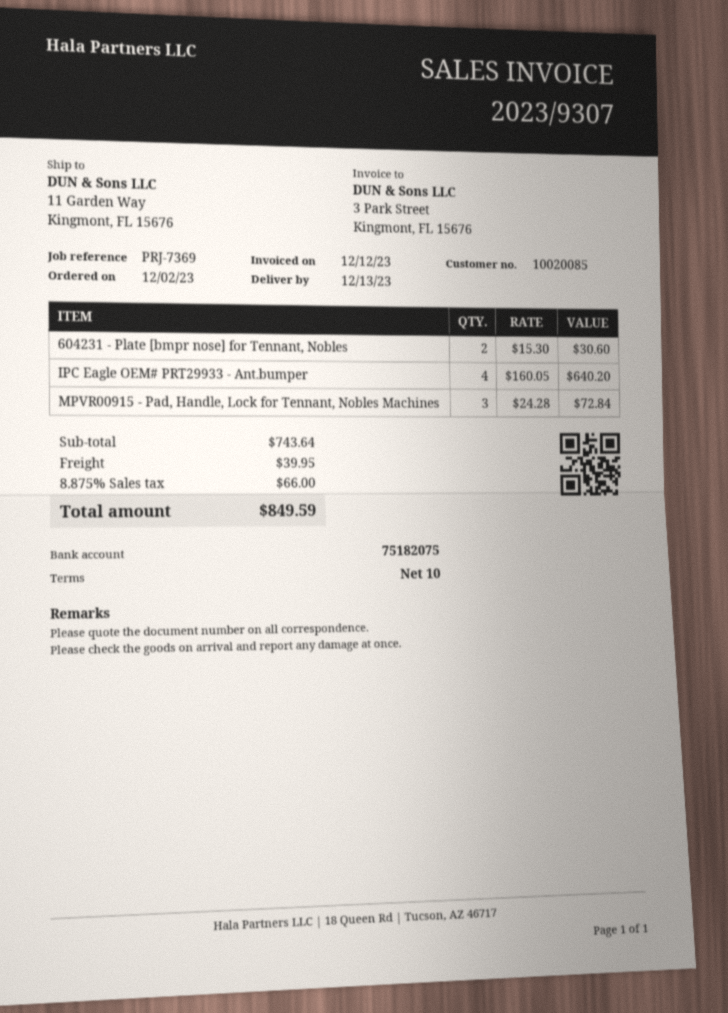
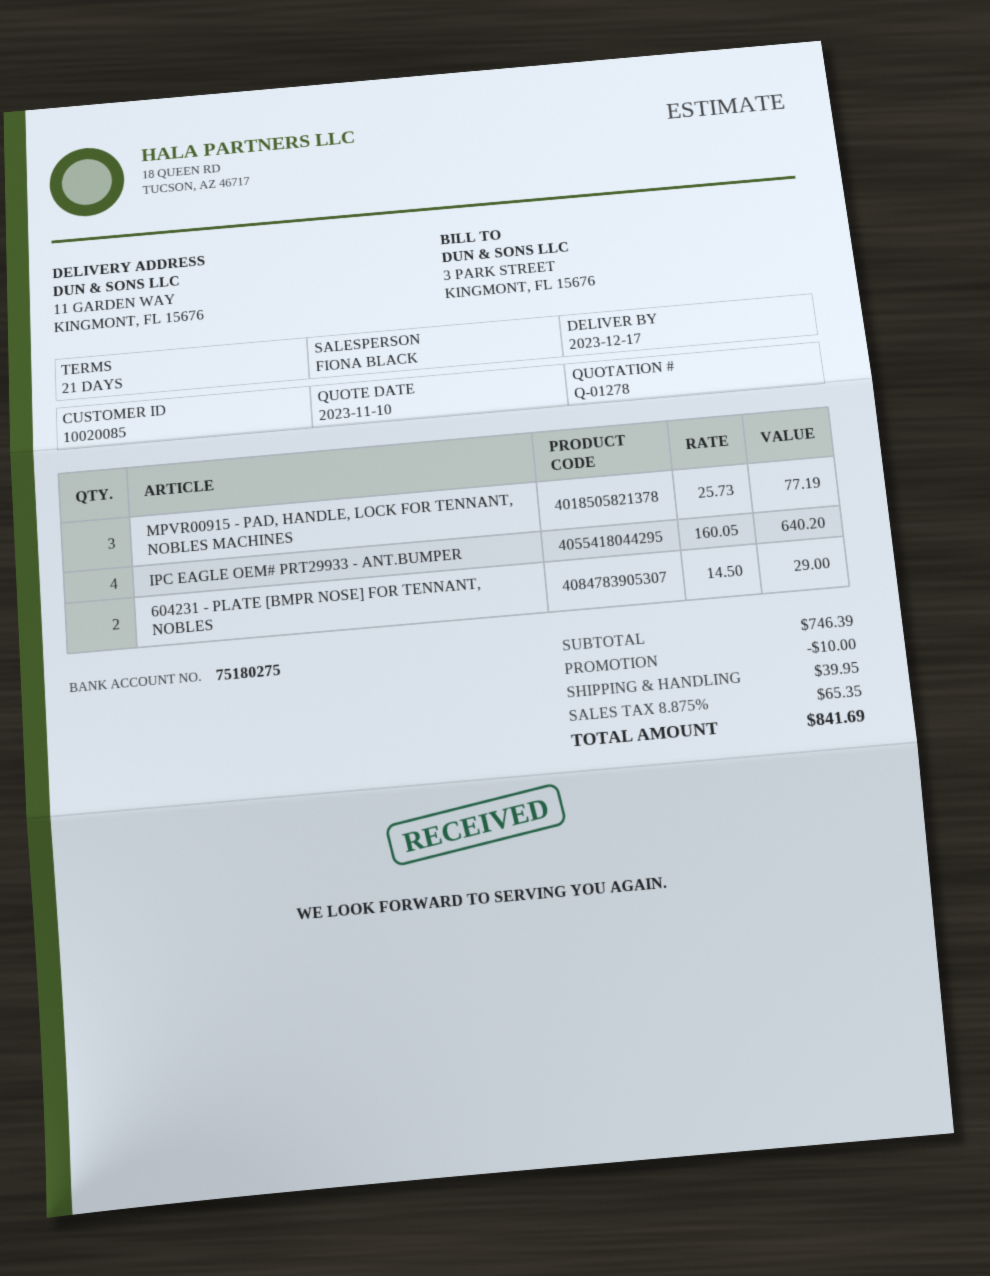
delivery date: 2023-12-13 -> 2023-12-17
payment terms: 10 days -> 21 days
bank account: 75182075 -> 75180275
604231 - Plate [bmpr nose] for Tennant, Nobles: 2 x 15.30 = 30.60 -> 2 x 14.50 = 29.00
MPVR00915 - Pad, Handle, Lock for Tennant, Nobles Machines: 3 x 24.28 = 72.84 -> 3 x 25.73 = 77.19
subtotal: 743.64 -> 746.39
discount: none -> 10.00
tax: 8.875% = 66.00 -> 8.875% = 65.35
total: 849.59 -> 841.69

